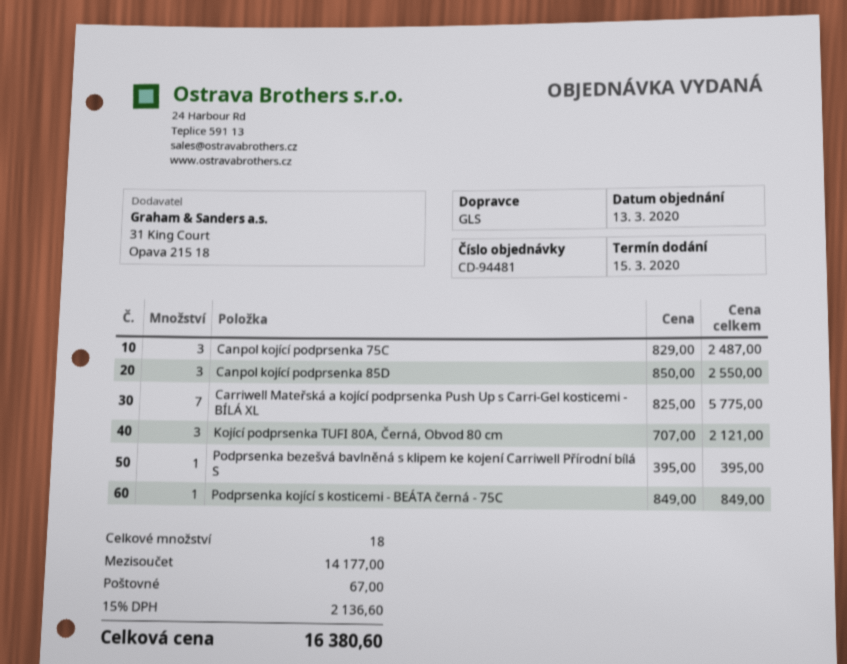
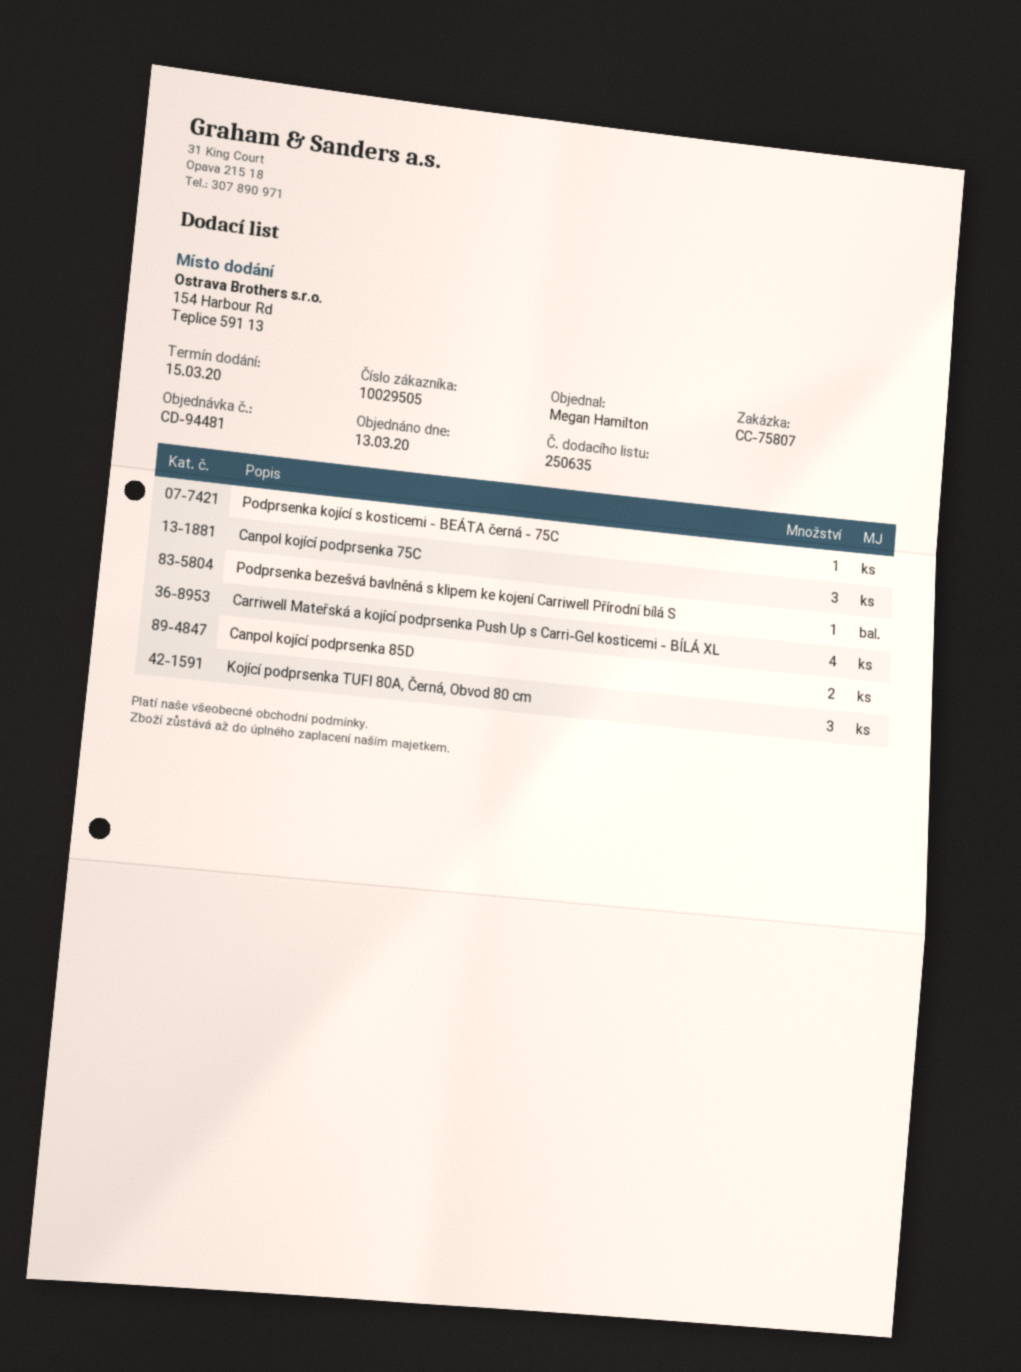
Canpol kojící podprsenka 85D: 3 -> 2
Carriwell Mateřská a kojící podprsenka Push Up s Carri-Gel kosticemi - BÍLÁ XL: 7 -> 4

